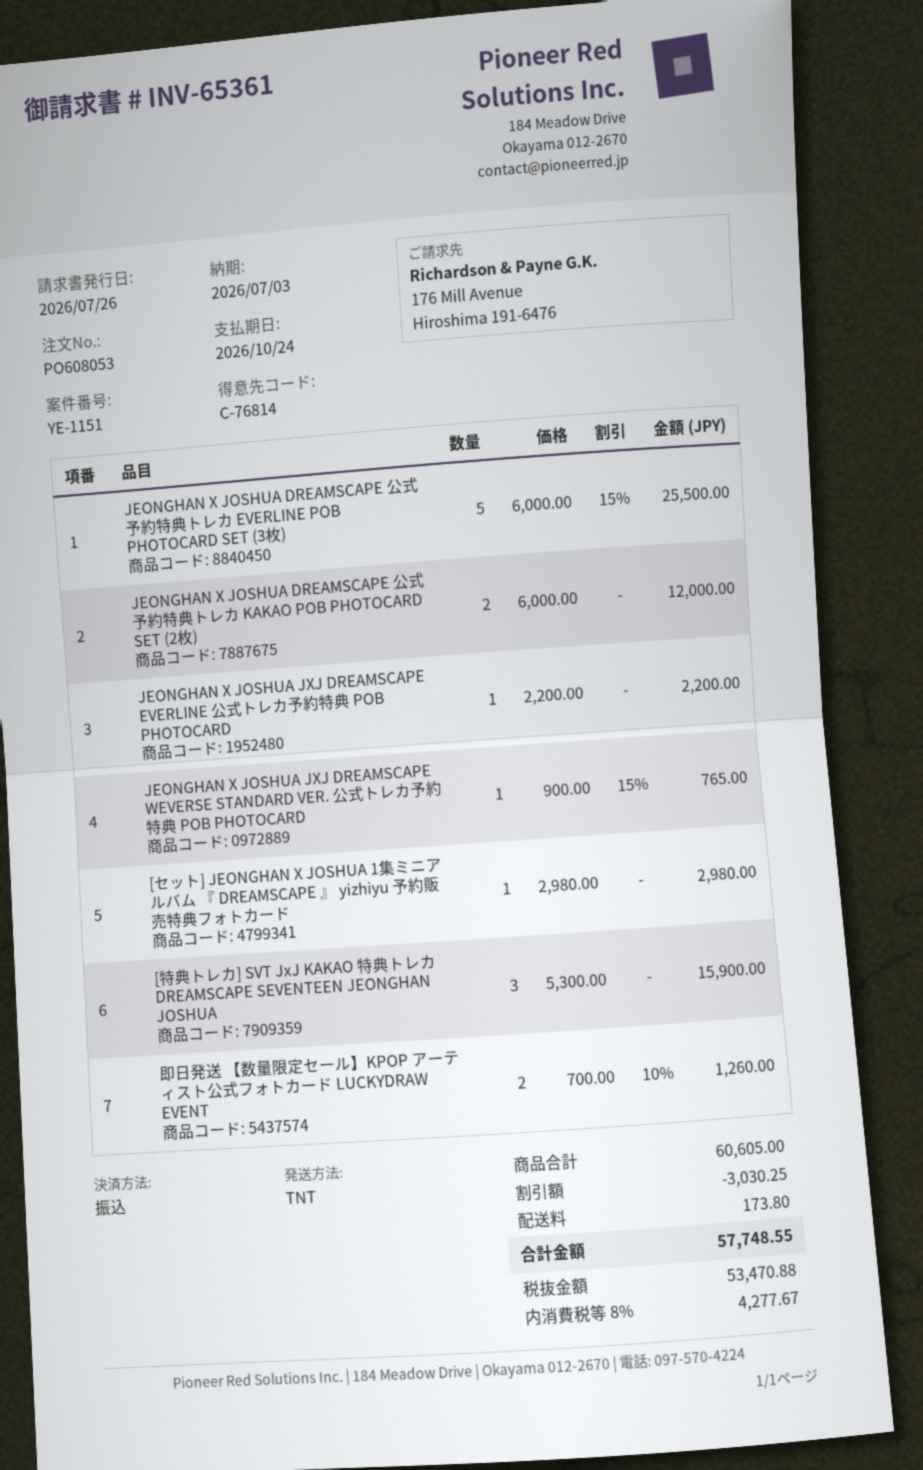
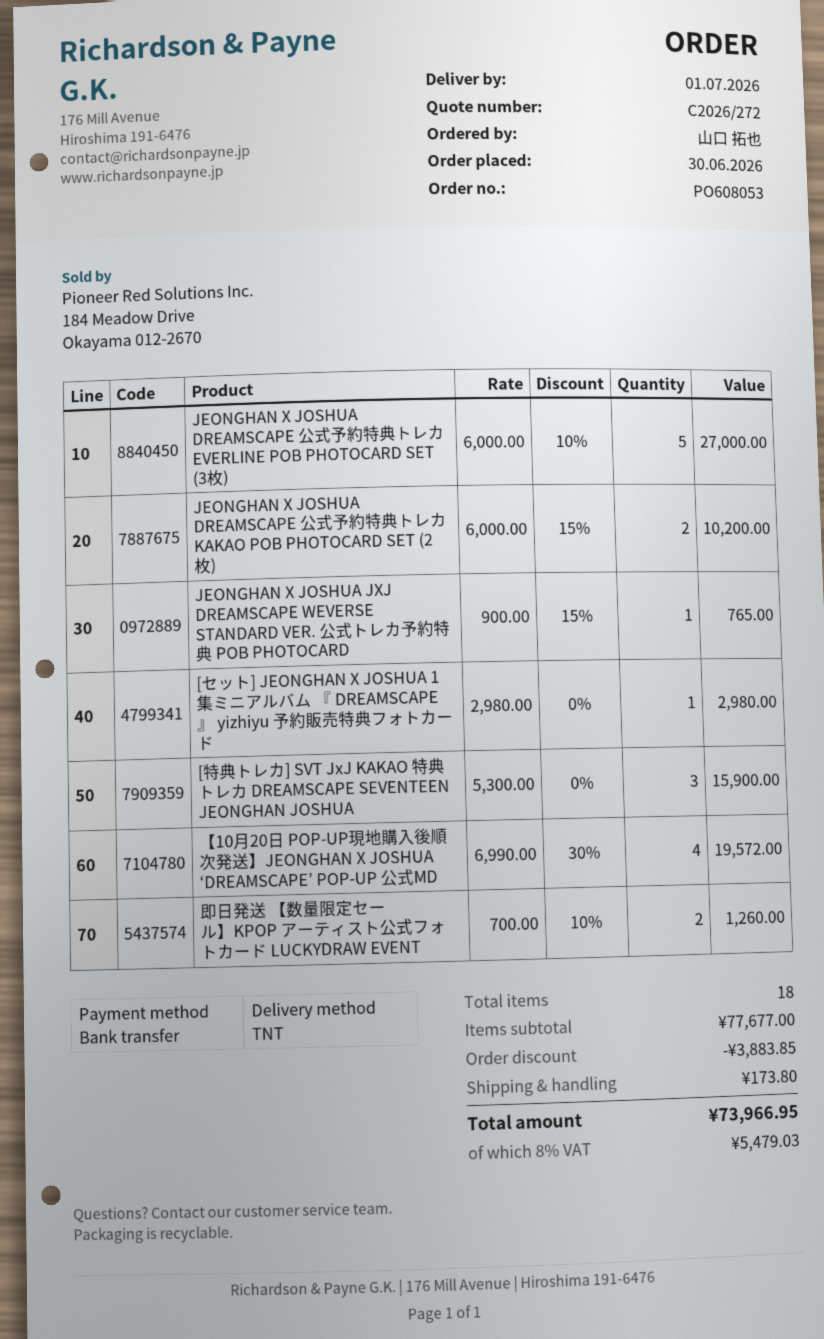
delivery date: 2026-07-03 -> 2026-07-01
JEONGHAN X JOSHUA DREAMSCAPE 公式予約特典トレカ EVERLINE POB PHOTOCARD SET (3枚): 5 x 6000.00 - 15% = 25500.00 -> 5 x 6000.00 - 10% = 27000.00
JEONGHAN X JOSHUA DREAMSCAPE 公式予約特典トレカ KAKAO POB PHOTOCARD SET (2枚): 2 x 6000.00 = 12000.00 -> 2 x 6000.00 - 15% = 10200.00
JEONGHAN X JOSHUA JXJ DREAMSCAPE EVERLINE 公式トレカ予約特典 POB PHOTOCARD: 1 x 2200.00 = 2200.00 -> none
【10月20日 POP-UP現地購入後順次発送】JEONGHAN X JOSHUA ‘DREAMSCAPE’ POP-UP 公式MD: none -> 4 x 6990.00 - 30% = 19572.00
subtotal: 60605.00 -> 77677.00
discount: 3030.25 -> 3883.85
tax: 8% = 4277.67 -> 8% = 5479.03
total: 57748.55 -> 73966.95

